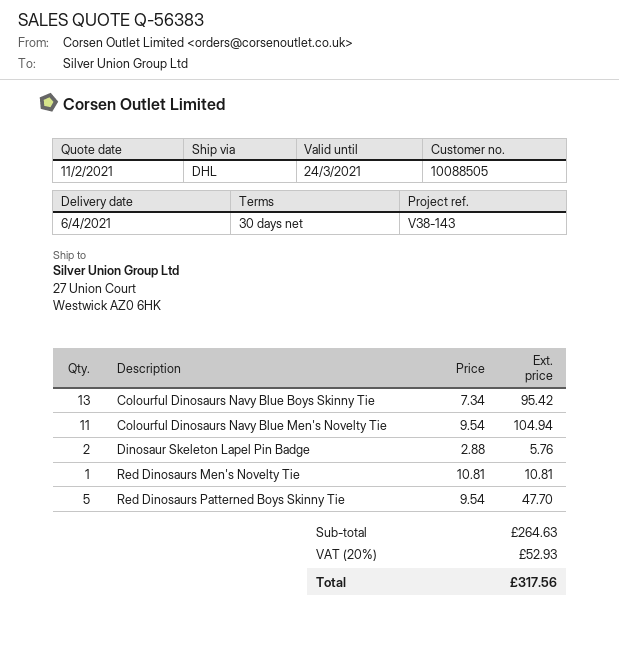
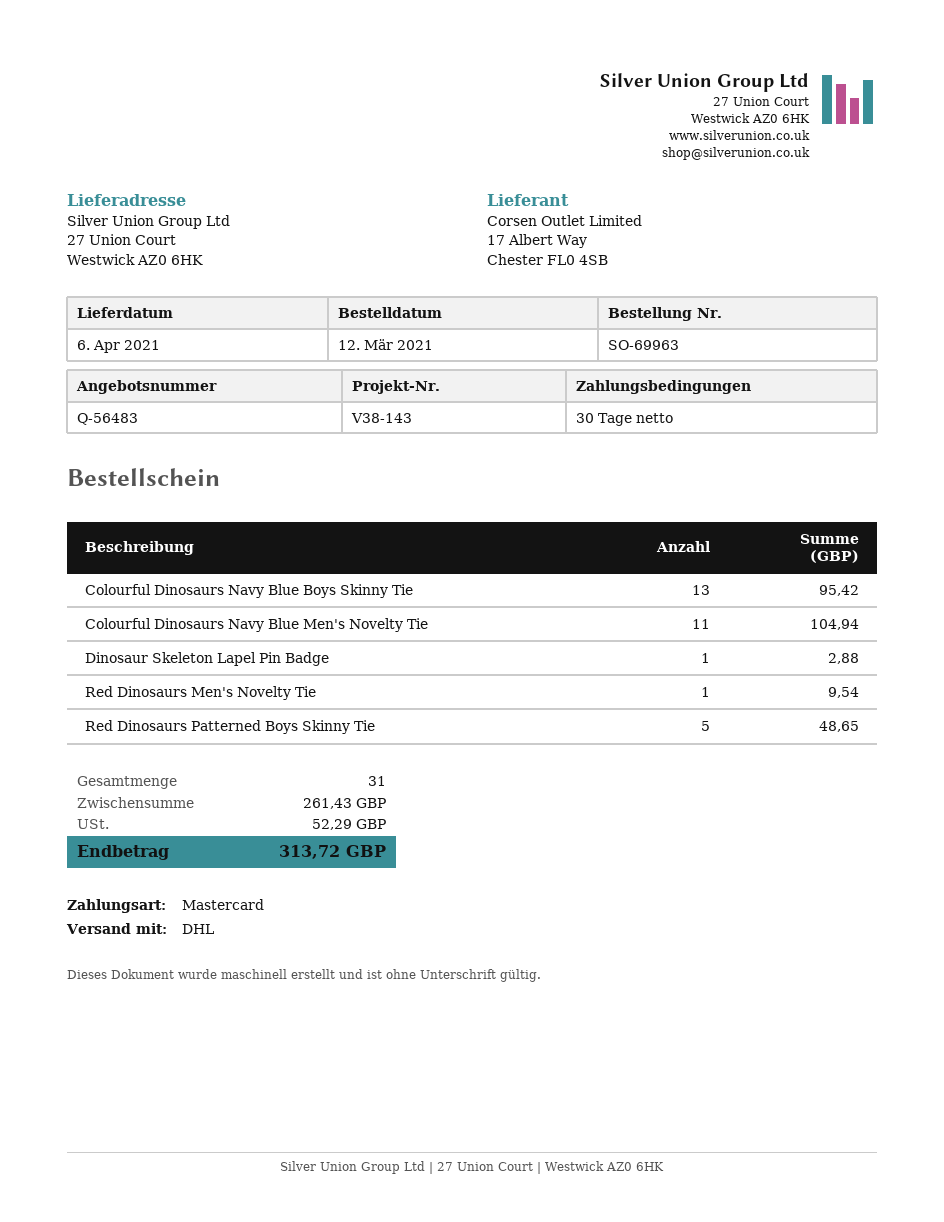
quote number: Q-56383 -> Q-56483
Dinosaur Skeleton Lapel Pin Badge: 2 for 5.76 -> 1 for 2.88
Red Dinosaurs Men's Novelty Tie: 1 for 10.81 -> 1 for 9.54
Red Dinosaurs Patterned Boys Skinny Tie: 5 for 47.70 -> 5 for 48.65
subtotal: 264.63 -> 261.43
tax: 52.93 -> 52.29
total: 317.56 -> 313.72

